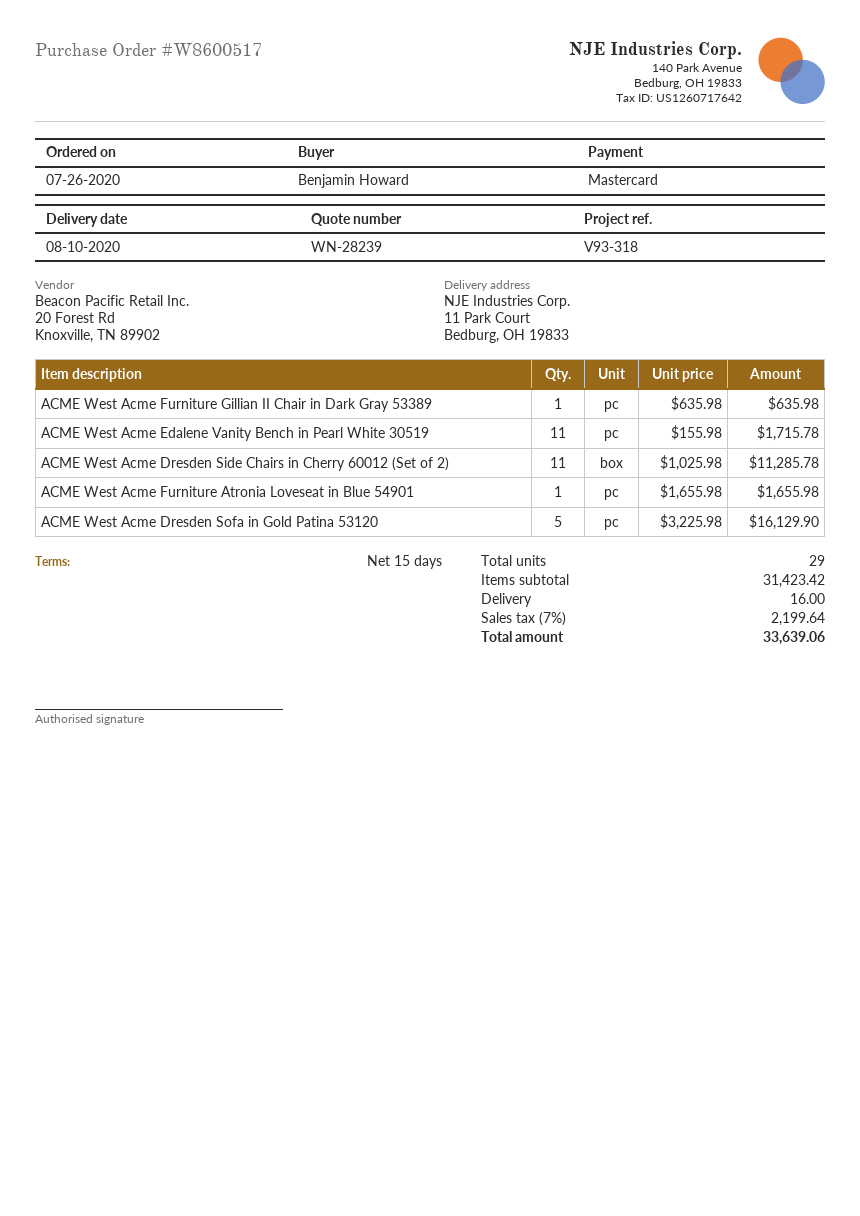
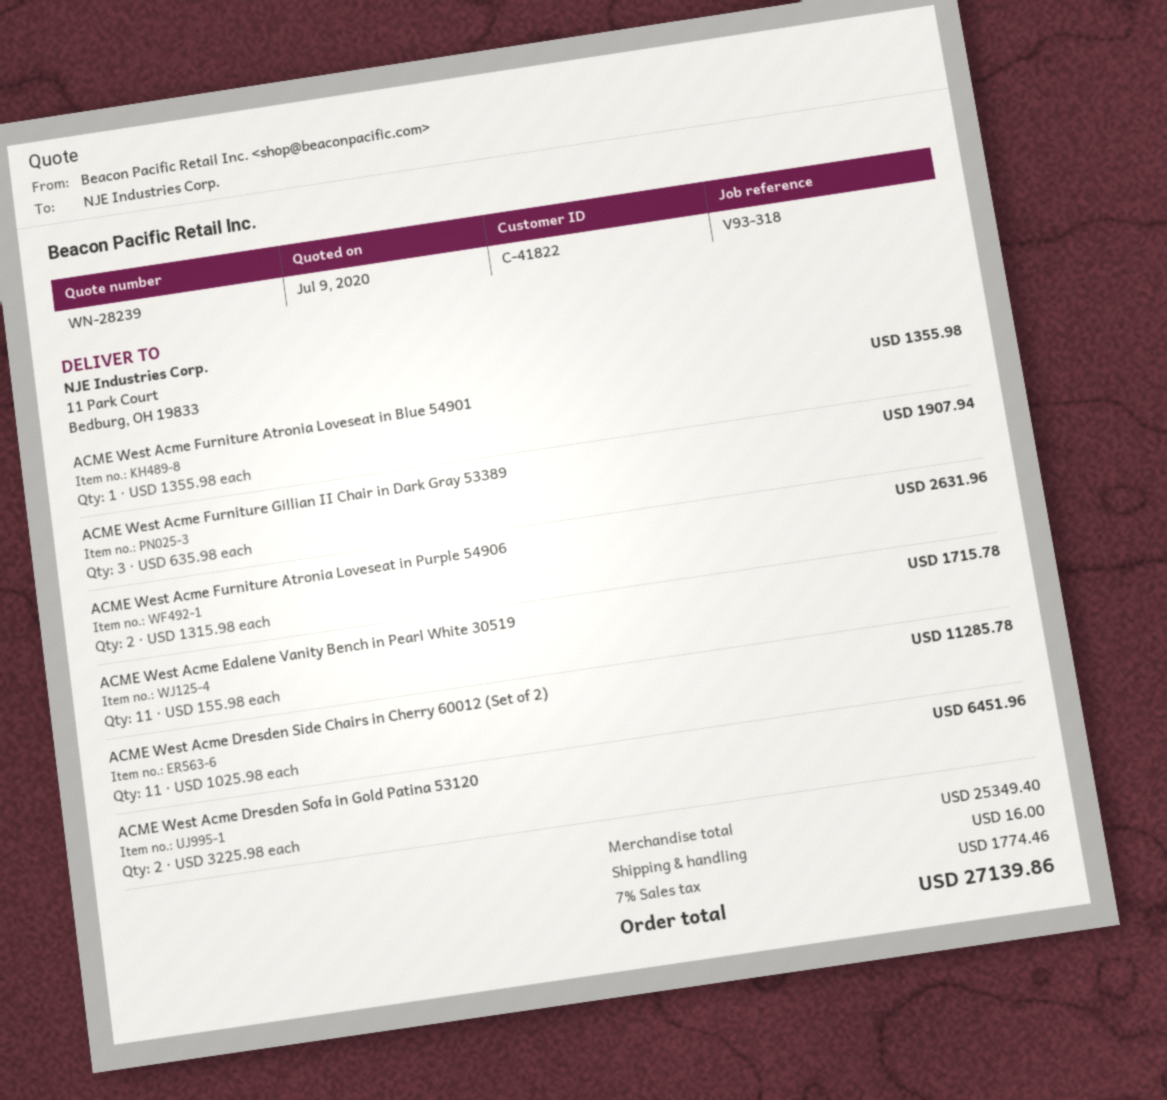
ACME West Acme Furniture Gillian II Chair in Dark Gray 53389: 1 x 635.98 = 635.98 -> 3 x 635.98 = 1907.94
ACME West Acme Furniture Atronia Loveseat in Blue 54901: 1 x 1655.98 = 1655.98 -> 1 x 1355.98 = 1355.98
ACME West Acme Dresden Sofa in Gold Patina 53120: 5 x 3225.98 = 16129.90 -> 2 x 3225.98 = 6451.96
ACME West Acme Furniture Atronia Loveseat in Purple 54906: none -> 2 x 1315.98 = 2631.96
subtotal: 31423.42 -> 25349.40
tax: 7% = 2199.64 -> 7% = 1774.46
total: 33639.06 -> 27139.86

